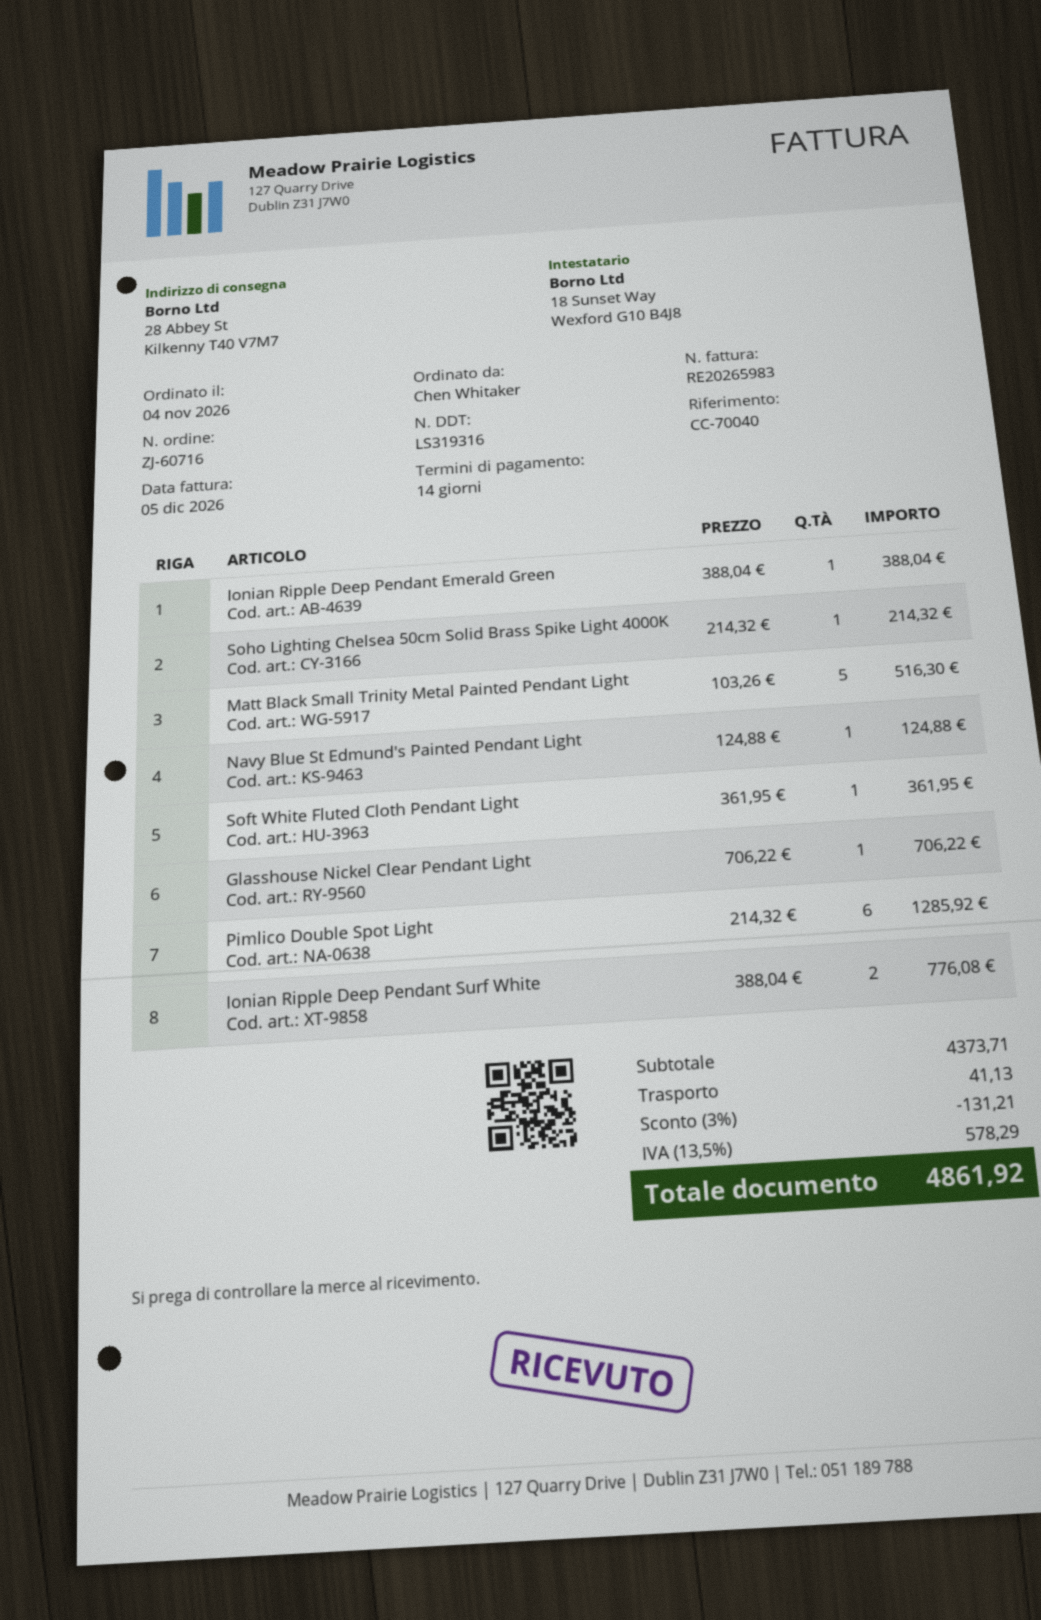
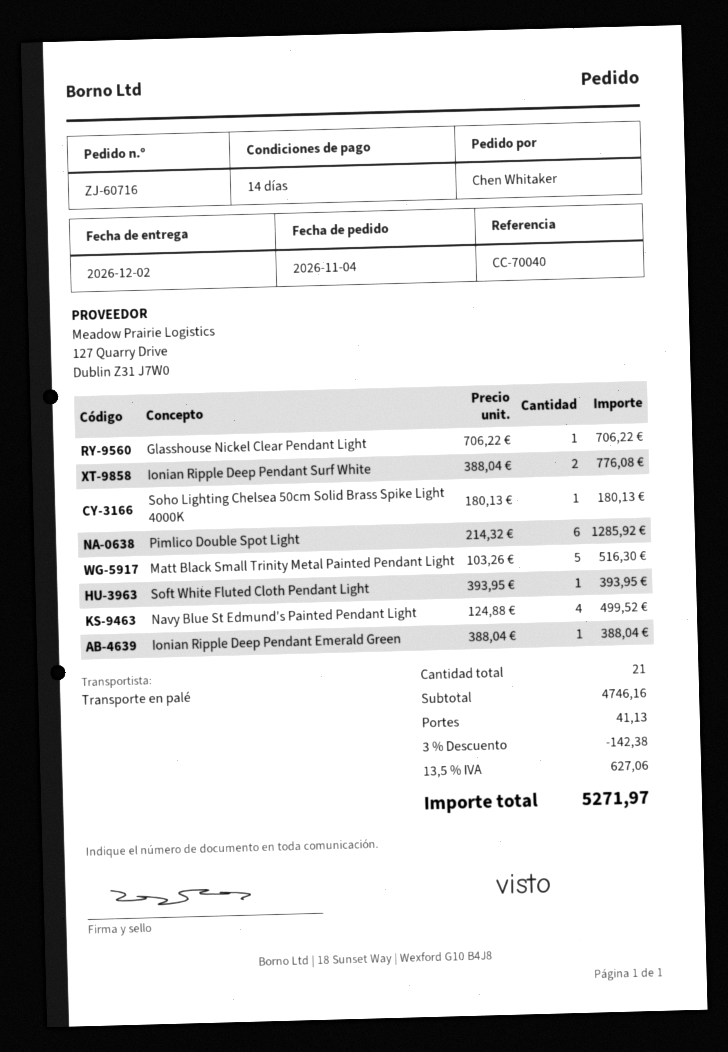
Soho Lighting Chelsea 50cm Solid Brass Spike Light 4000K: 1 x 214.32 = 214.32 -> 1 x 180.13 = 180.13
Navy Blue St Edmund's Painted Pendant Light: 1 x 124.88 = 124.88 -> 4 x 124.88 = 499.52
Soft White Fluted Cloth Pendant Light: 1 x 361.95 = 361.95 -> 1 x 393.95 = 393.95
subtotal: 4373.71 -> 4746.16
discount: 3% = 131.21 -> 3% = 142.38
tax: 13.5% = 578.29 -> 13.5% = 627.06
total: 4861.92 -> 5271.97

